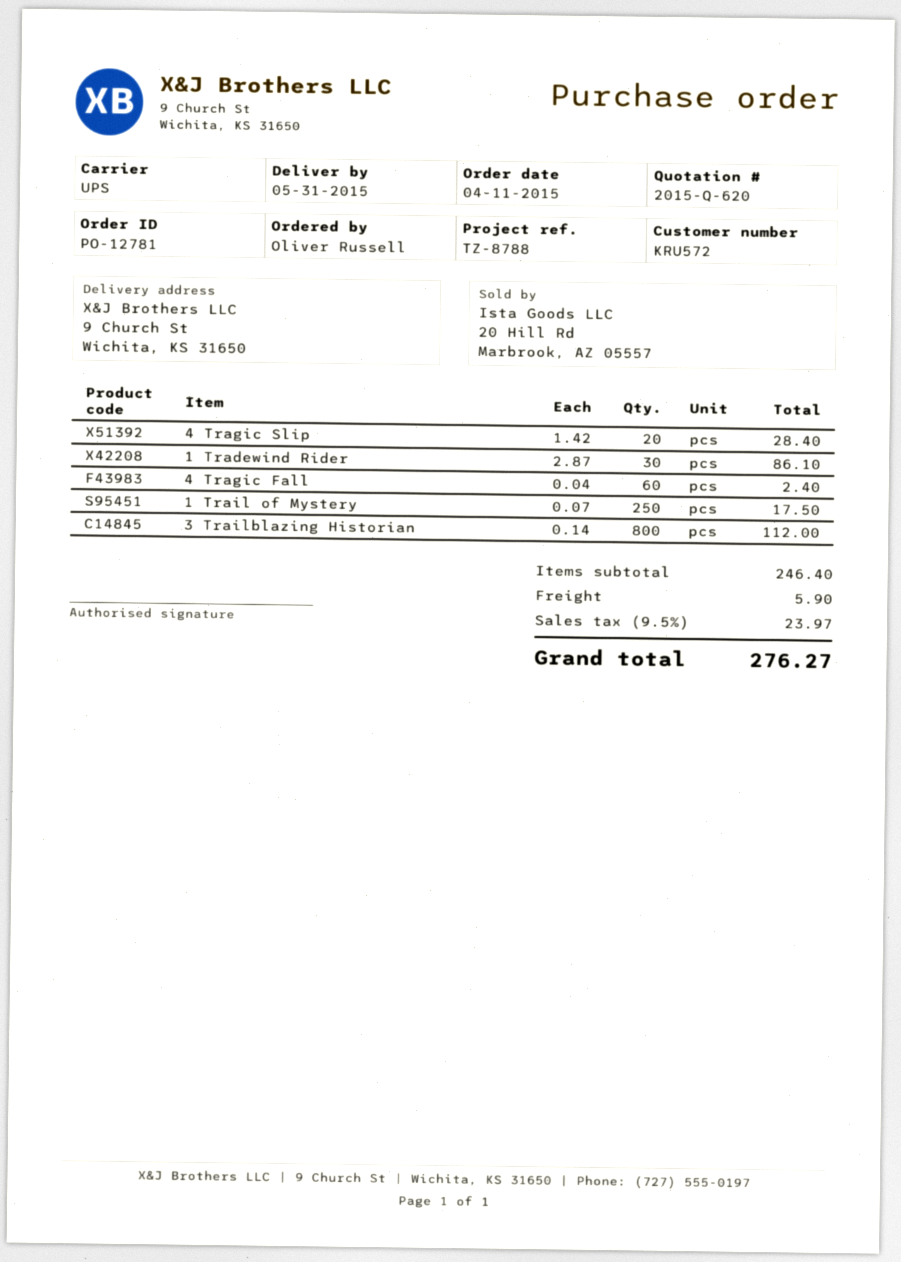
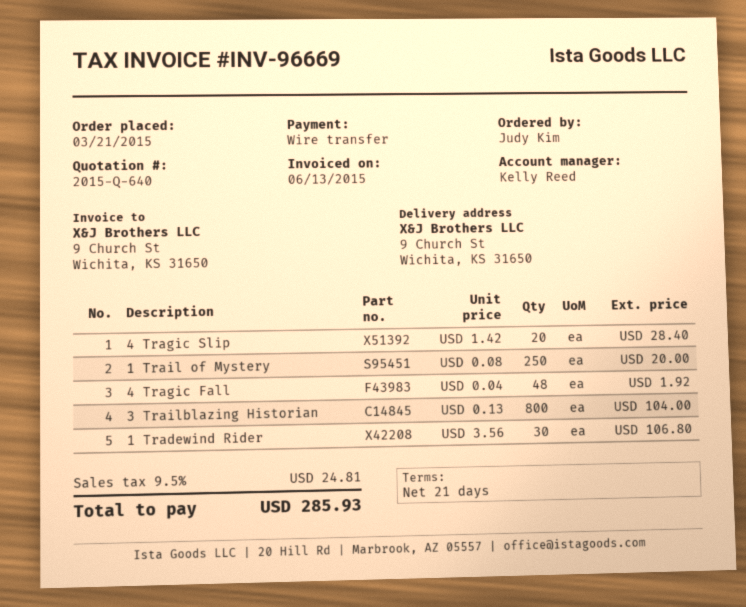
quote number: 2015-Q-620 -> 2015-Q-640
order date: 2015-04-11 -> 2015-03-21
ordered by: Oliver Russell -> Judy Kim
1 Tradewind Rider: 30 x 2.87 = 86.10 -> 30 x 3.56 = 106.80
4 Tragic Fall: 60 x 0.04 = 2.40 -> 48 x 0.04 = 1.92
1 Trail of Mystery: 250 x 0.07 = 17.50 -> 250 x 0.08 = 20.00
3 Trailblazing Historian: 800 x 0.14 = 112.00 -> 800 x 0.13 = 104.00
shipping: 5.90 -> none
tax: 9.5% = 23.97 -> 9.5% = 24.81
total: 276.27 -> 285.93

